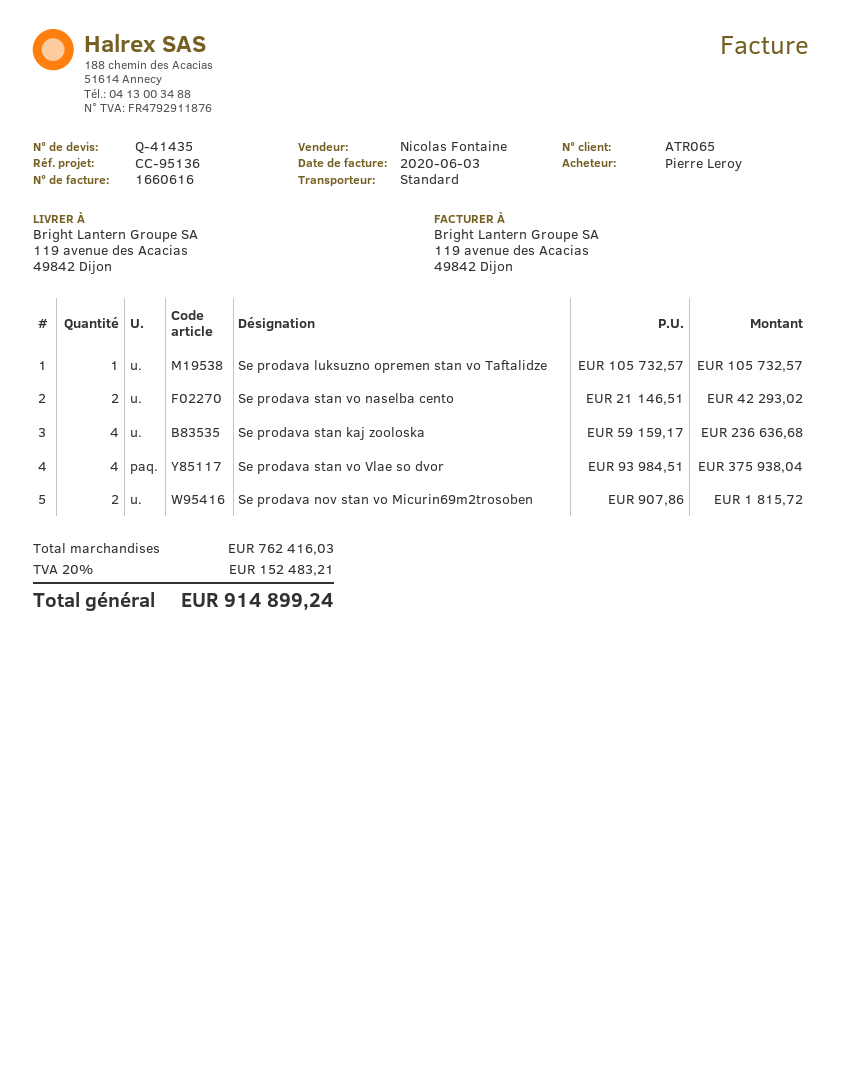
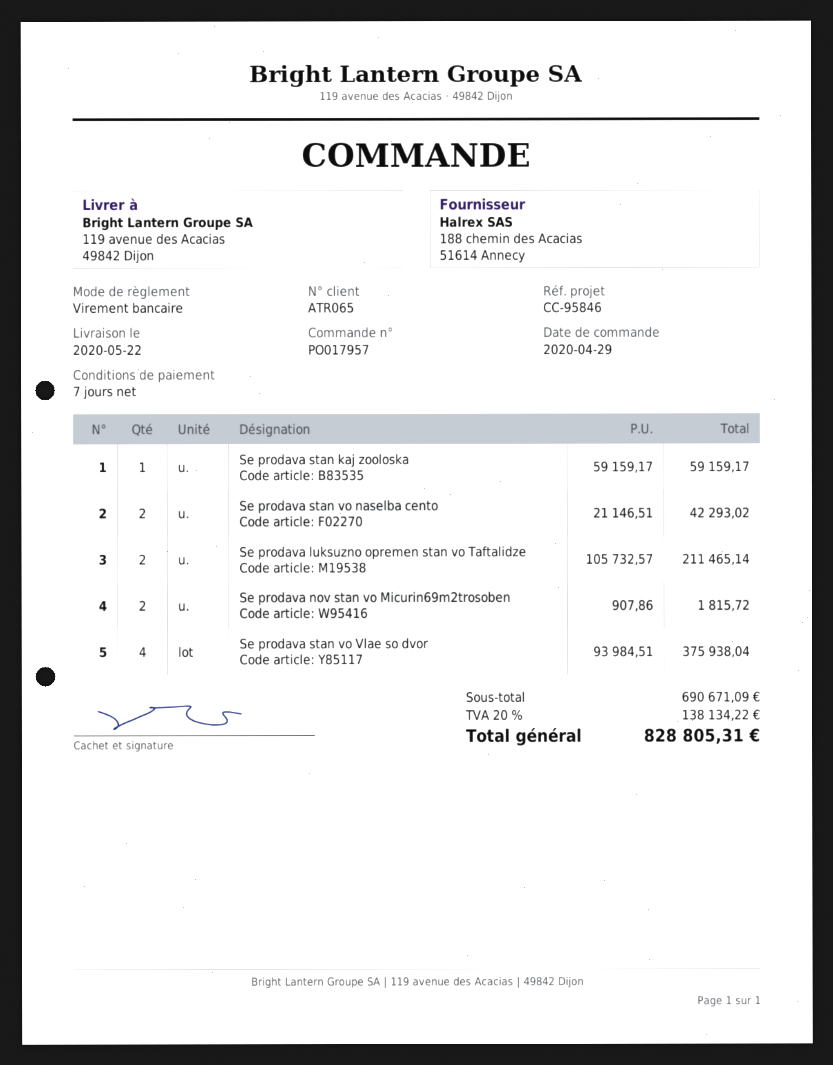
reference: CC-95136 -> CC-95846
Se prodava luksuzno opremen stan vo Taftalidze: 1 x 105732.57 = 105732.57 -> 2 x 105732.57 = 211465.14
Se prodava stan kaj zooloska: 4 x 59159.17 = 236636.68 -> 1 x 59159.17 = 59159.17
subtotal: 762416.03 -> 690671.09
tax: 20% = 152483.21 -> 20% = 138134.22
total: 914899.24 -> 828805.31

